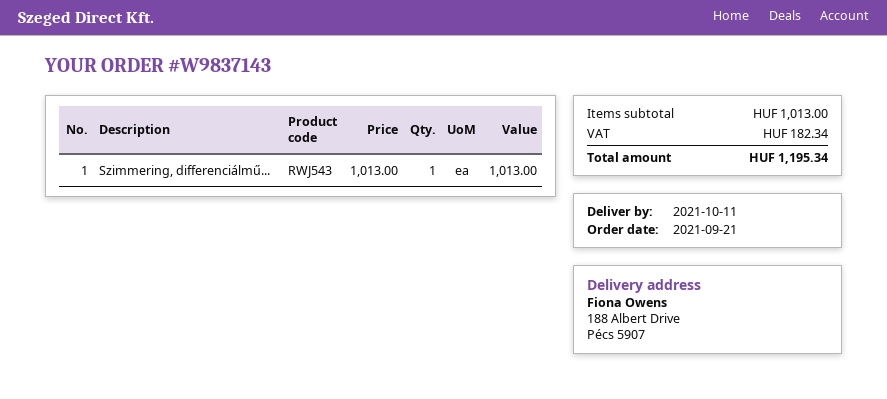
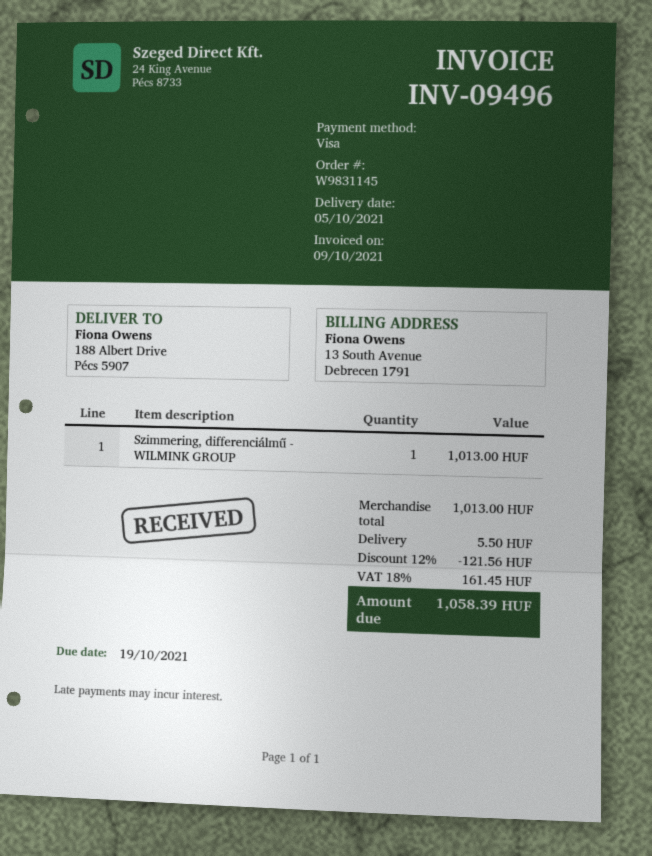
order number: W9837143 -> W9831145
delivery date: 2021-10-11 -> 2021-10-05
discount: none -> 12% = 121.56
shipping: none -> 5.50
tax: 182.34 -> 161.45
total: 1195.34 -> 1058.39

